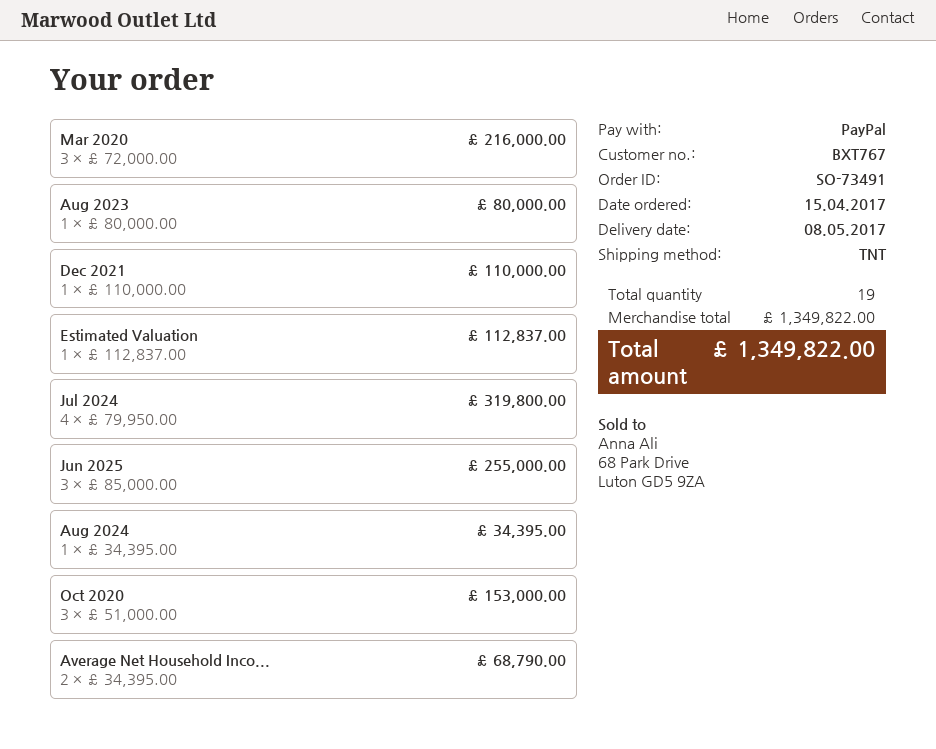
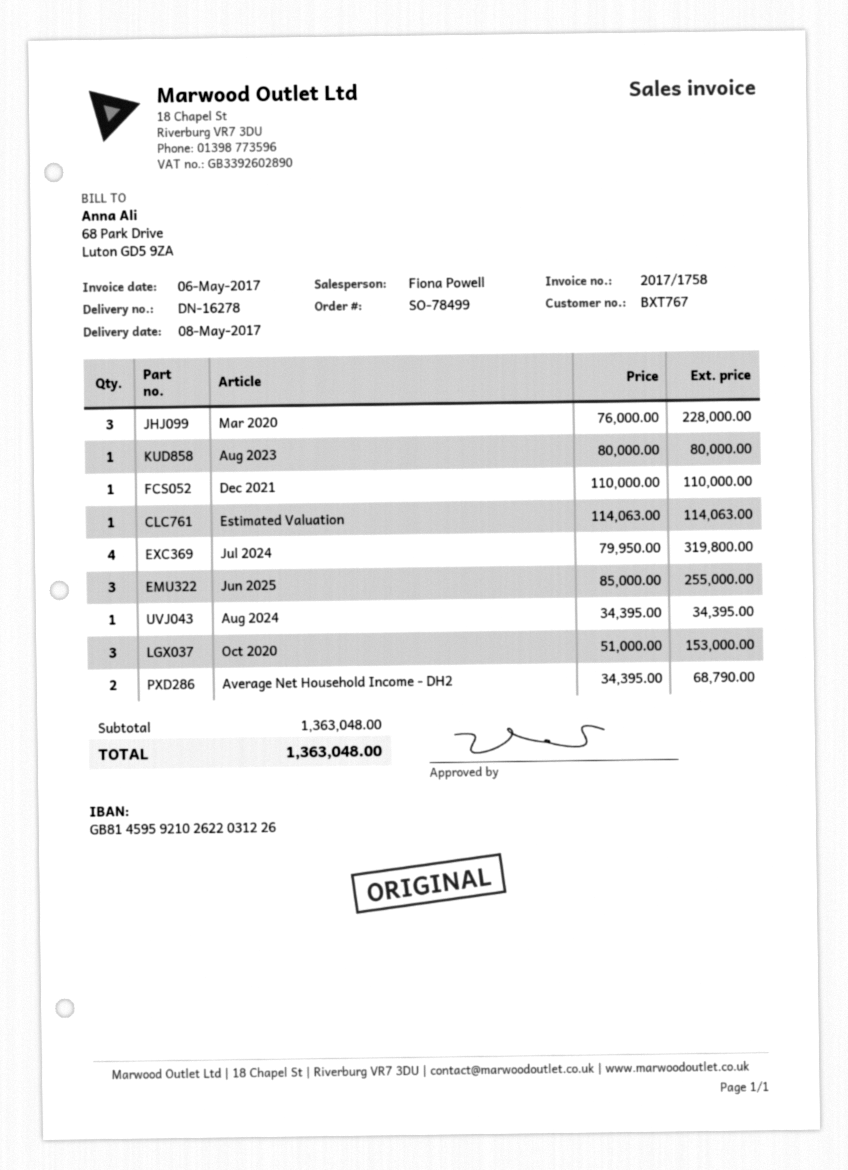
order number: SO-73491 -> SO-78499
Mar 2020: 3 x 72000.00 = 216000.00 -> 3 x 76000.00 = 228000.00
Estimated Valuation: 1 x 112837.00 = 112837.00 -> 1 x 114063.00 = 114063.00
subtotal: 1349822.00 -> 1363048.00
total: 1349822.00 -> 1363048.00

